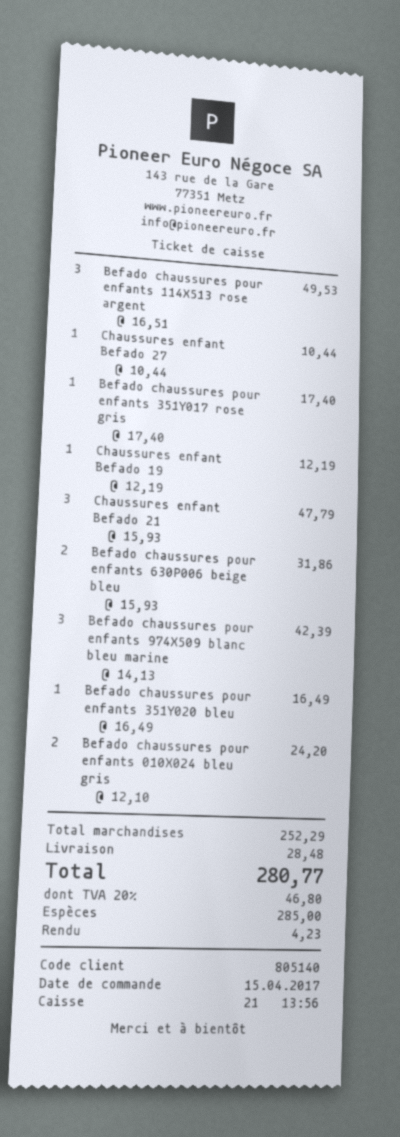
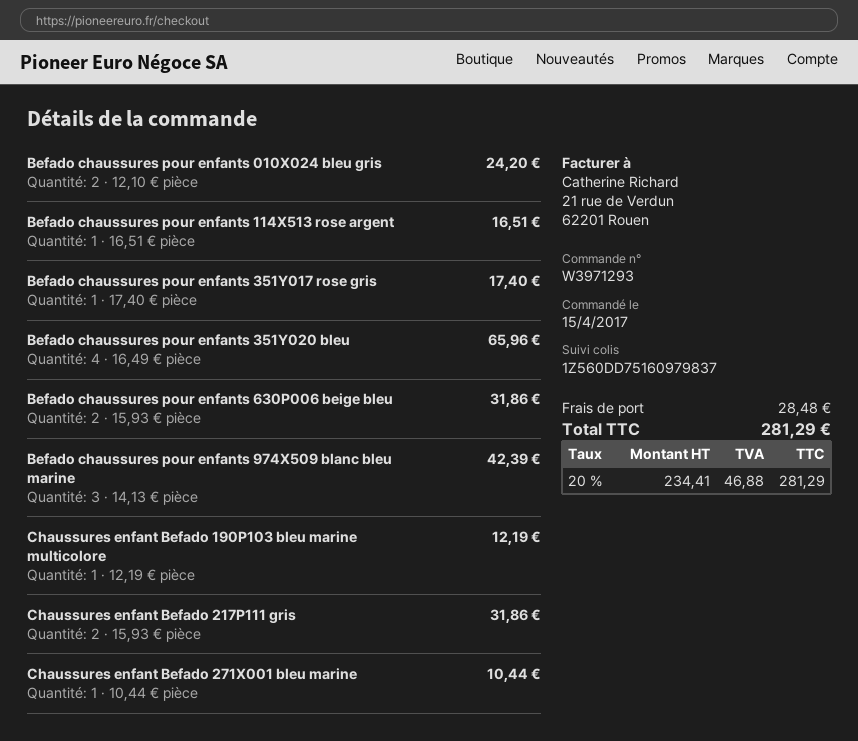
Befado chaussures pour enfants 114X513 rose argent: 3 x 16.51 = 49.53 -> 1 x 16.51 = 16.51
Chaussures enfant Befado 21: 3 x 15.93 = 47.79 -> 2 x 15.93 = 31.86
Befado chaussures pour enfants 351Y020 bleu: 1 x 16.49 = 16.49 -> 4 x 16.49 = 65.96
tax: 20% = 46.80 -> 20% = 46.88
total: 280.77 -> 281.29

